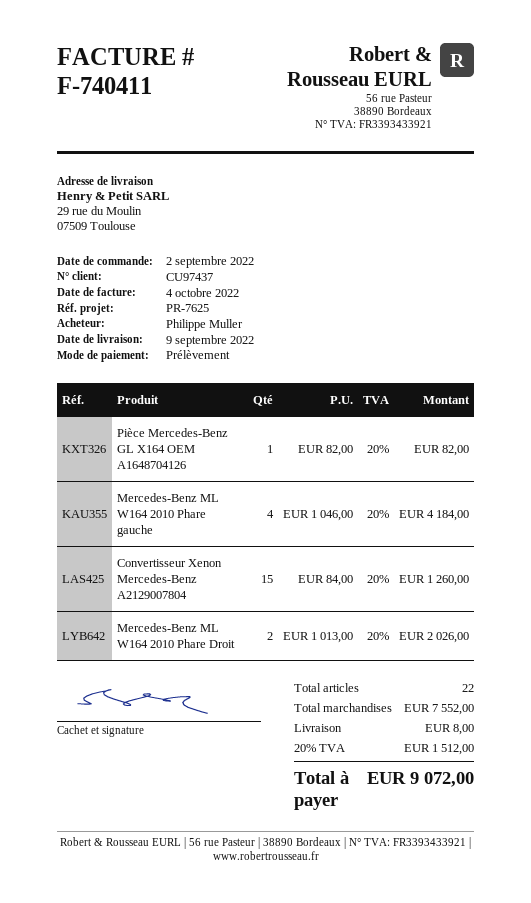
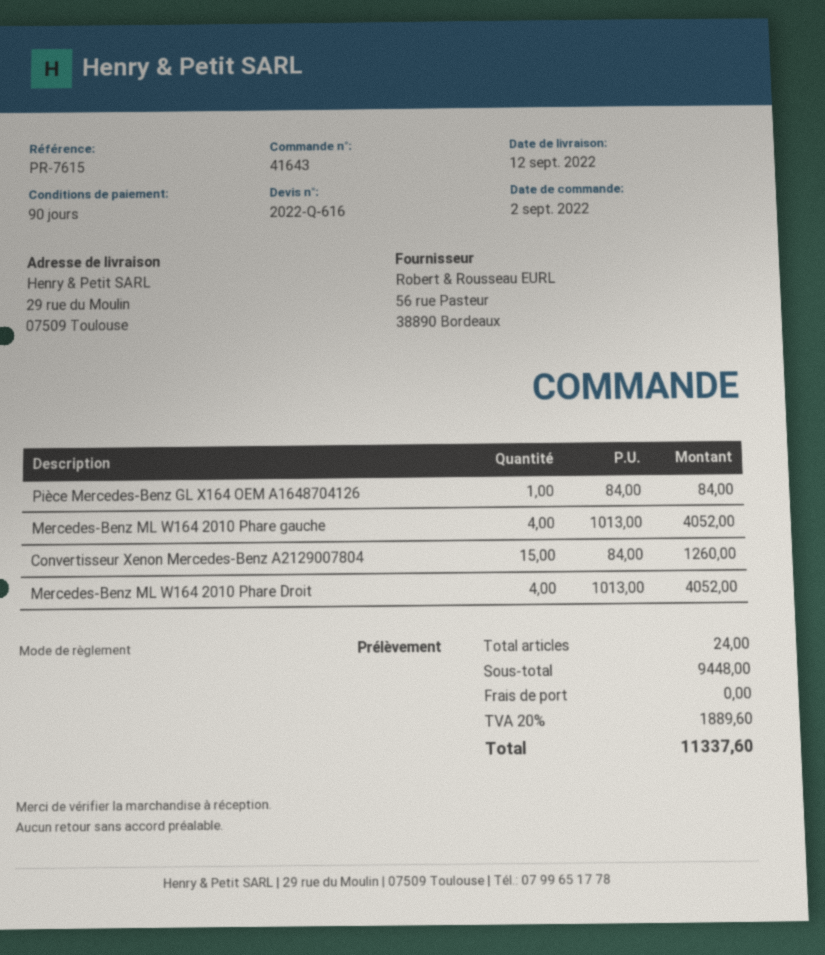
delivery date: 2022-09-09 -> 2022-09-12
reference: PR-7625 -> PR-7615
Pièce Mercedes-Benz GL X164 OEM A1648704126: 1 x 82.00 = 82.00 -> 1 x 84.00 = 84.00
Mercedes-Benz ML W164 2010 Phare gauche: 4 x 1046.00 = 4184.00 -> 4 x 1013.00 = 4052.00
Mercedes-Benz ML W164 2010 Phare Droit: 2 x 1013.00 = 2026.00 -> 4 x 1013.00 = 4052.00
total quantity: 22 -> 24
subtotal: 7552.00 -> 9448.00
shipping: 8.00 -> 0.00
tax: 20% = 1512.00 -> 20% = 1889.60
total: 9072.00 -> 11337.60

